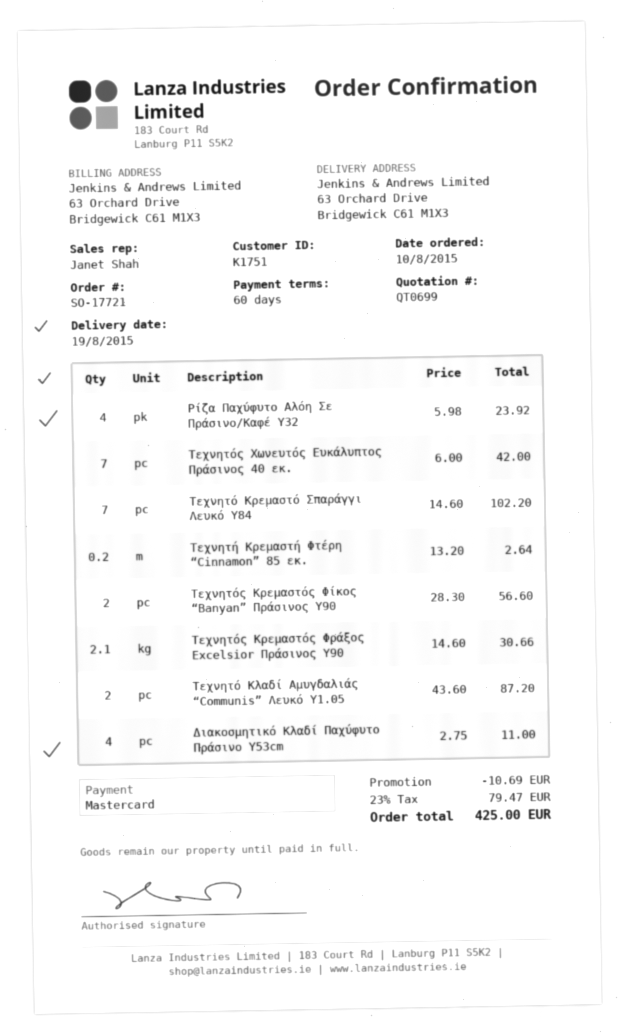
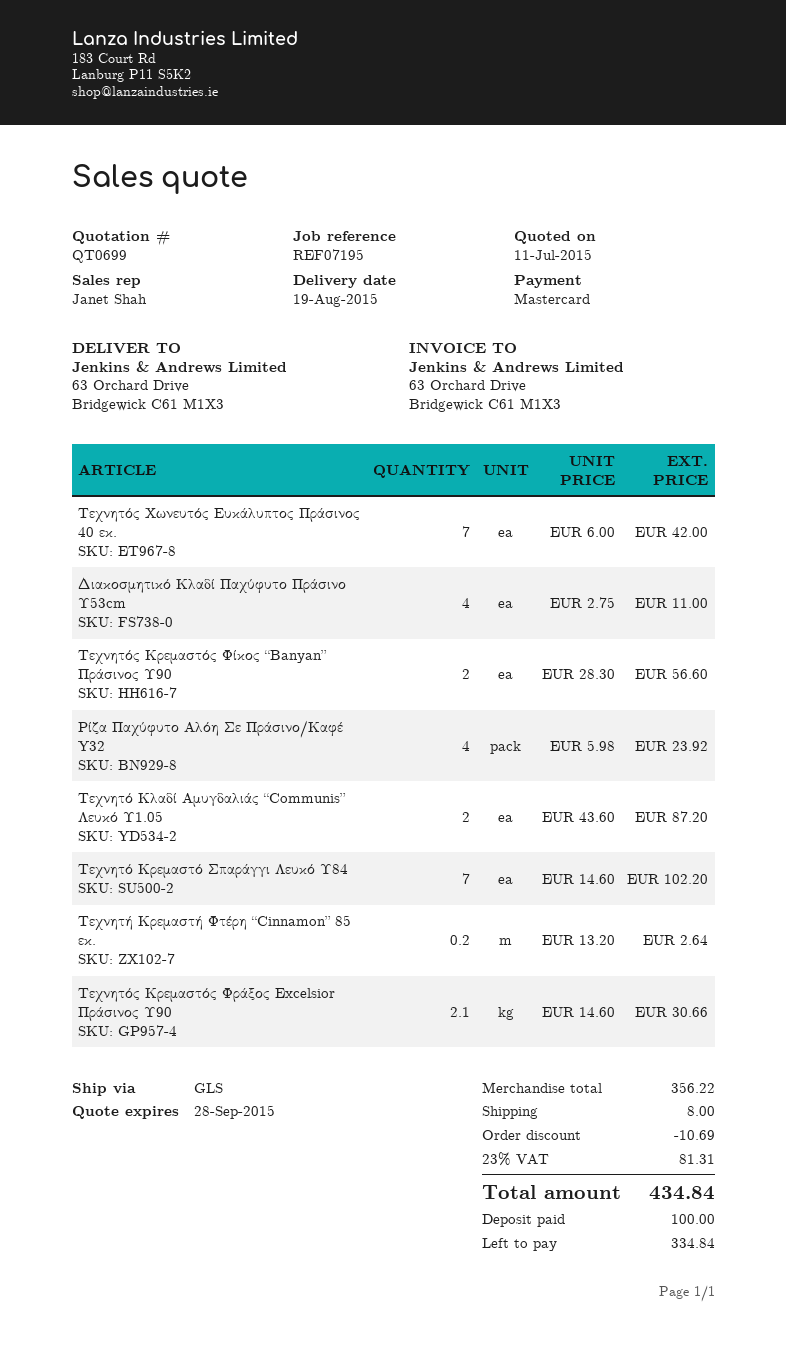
shipping: none -> 8.00
tax: 23% = 79.47 -> 23% = 81.31
total: 425.00 -> 434.84

